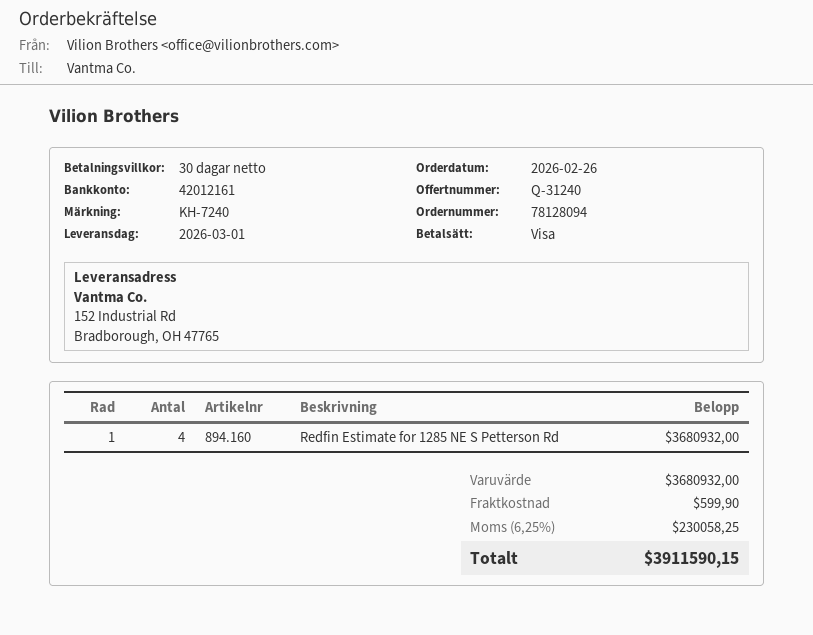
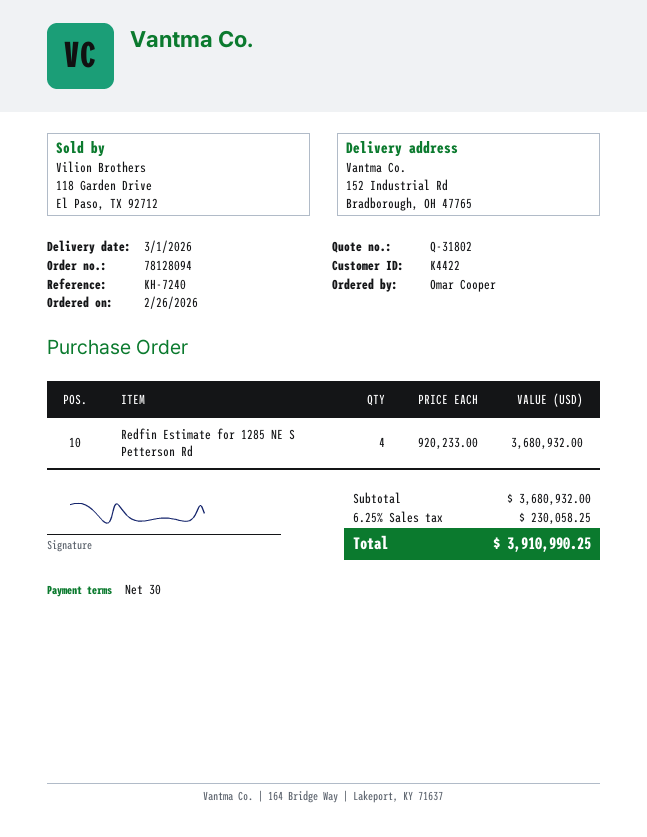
quote number: Q-31240 -> Q-31802
shipping: 599.90 -> none
total: 3911590.15 -> 3910990.25

